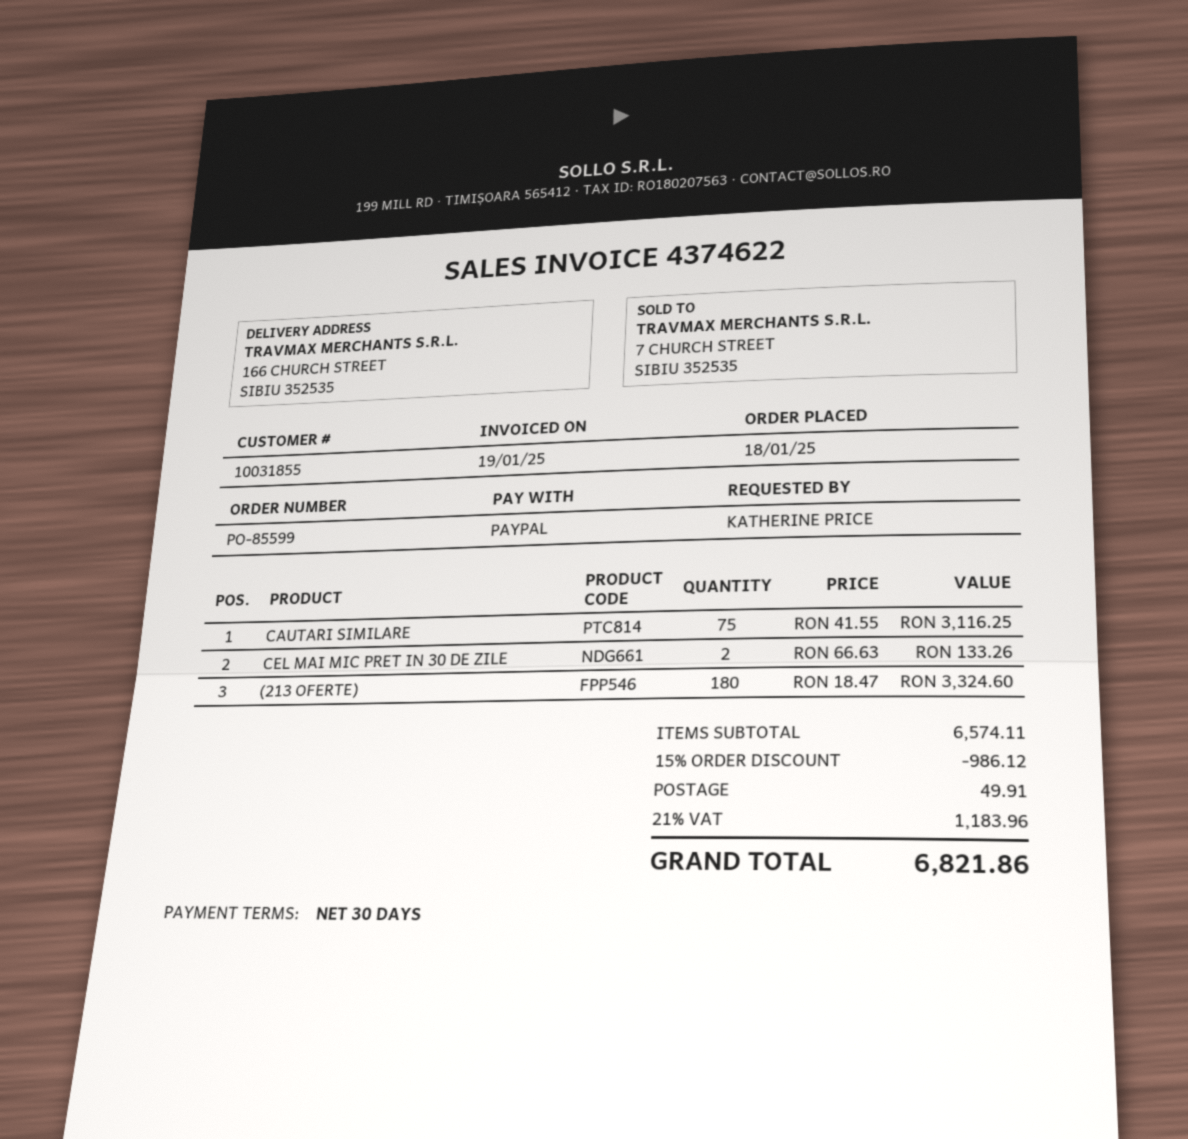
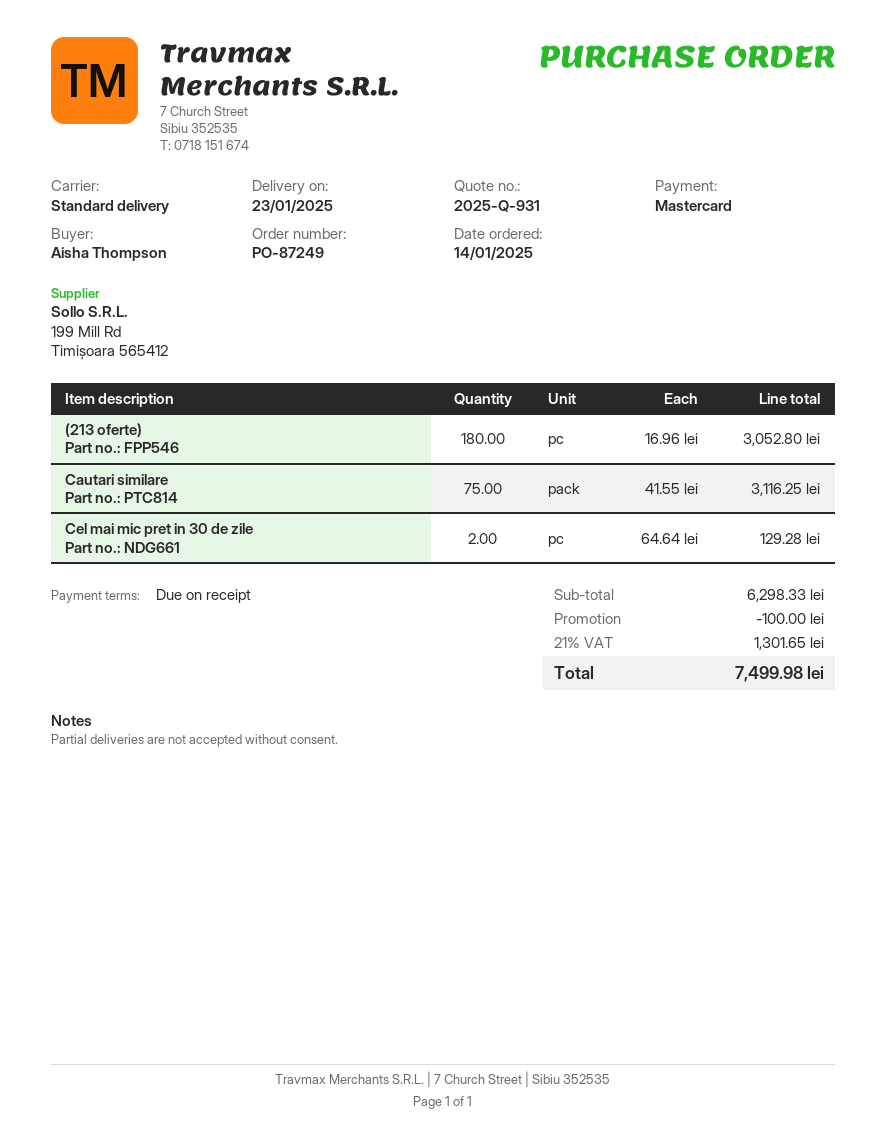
order number: PO-85599 -> PO-87249
order date: 2025-01-18 -> 2025-01-14
payment terms: 30 days -> on receipt
ordered by: KATHERINE PRICE -> Aisha Thompson
payment method: PayPal -> Mastercard
CEL MAI MIC PRET IN 30 DE ZILE: 2 x 66.63 = 133.26 -> 2 x 64.64 = 129.28
(213 OFERTE): 180 x 18.47 = 3324.60 -> 180 x 16.96 = 3052.80
subtotal: 6574.11 -> 6298.33
discount: 986.12 -> 100.00
shipping: 49.91 -> none
tax: 21% = 1183.96 -> 21% = 1301.65
total: 6821.86 -> 7499.98

